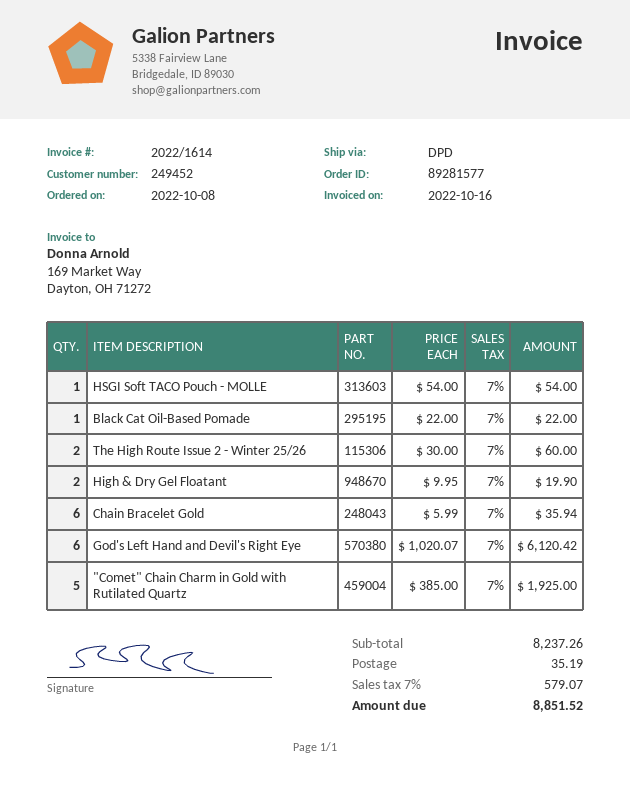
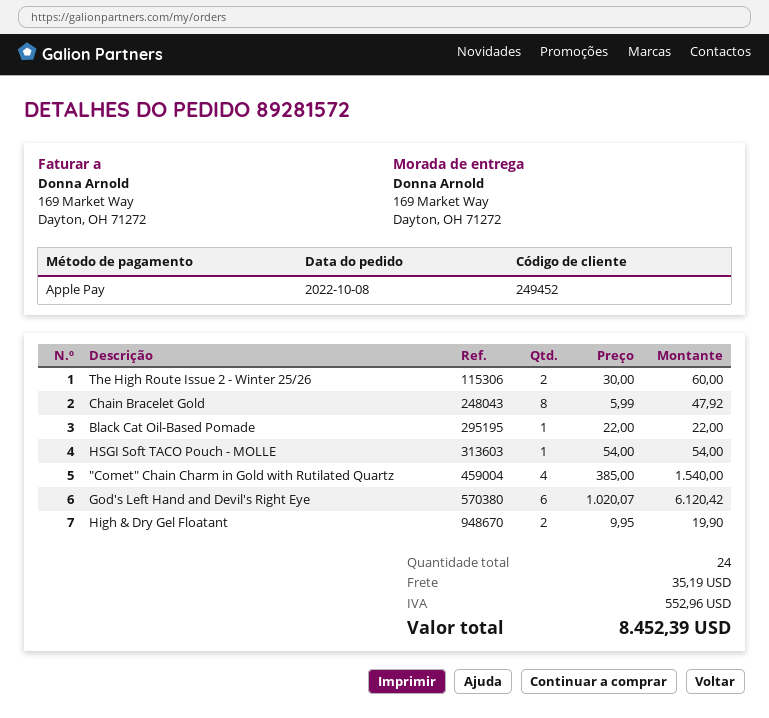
order number: 89281577 -> 89281572
Chain Bracelet Gold: 6 x 5.99 = 35.94 -> 8 x 5.99 = 47.92
"Comet" Chain Charm in Gold with Rutilated Quartz: 5 x 385.00 = 1925.00 -> 4 x 385.00 = 1540.00
tax: 579.07 -> 552.96
total: 8851.52 -> 8452.39

